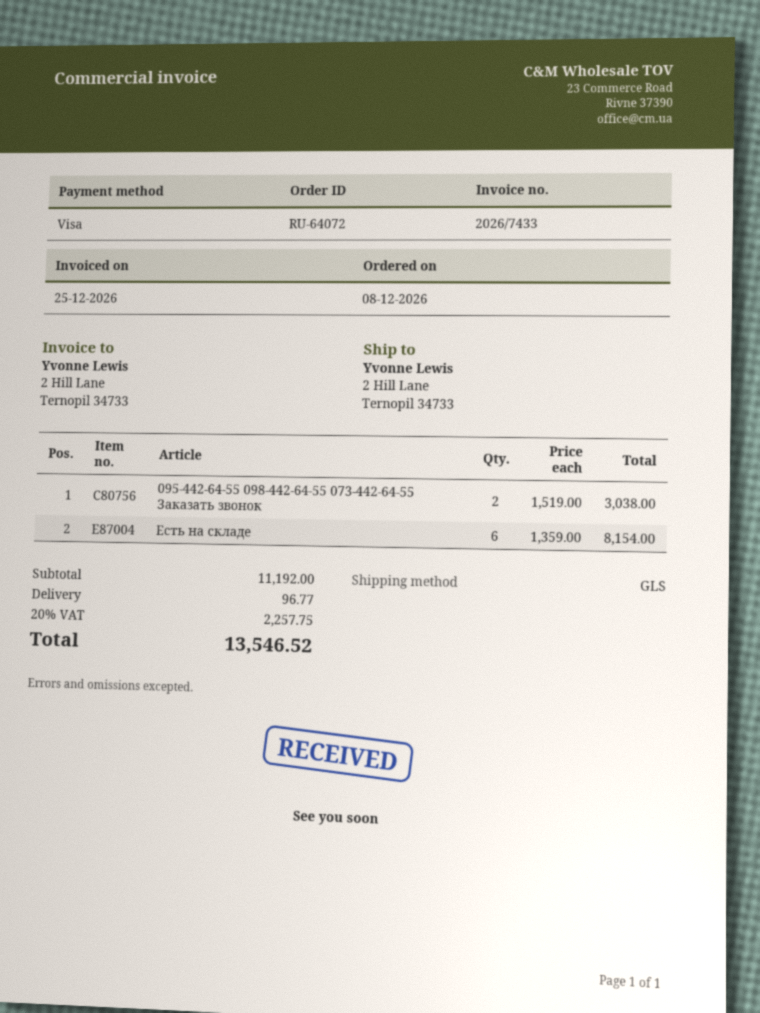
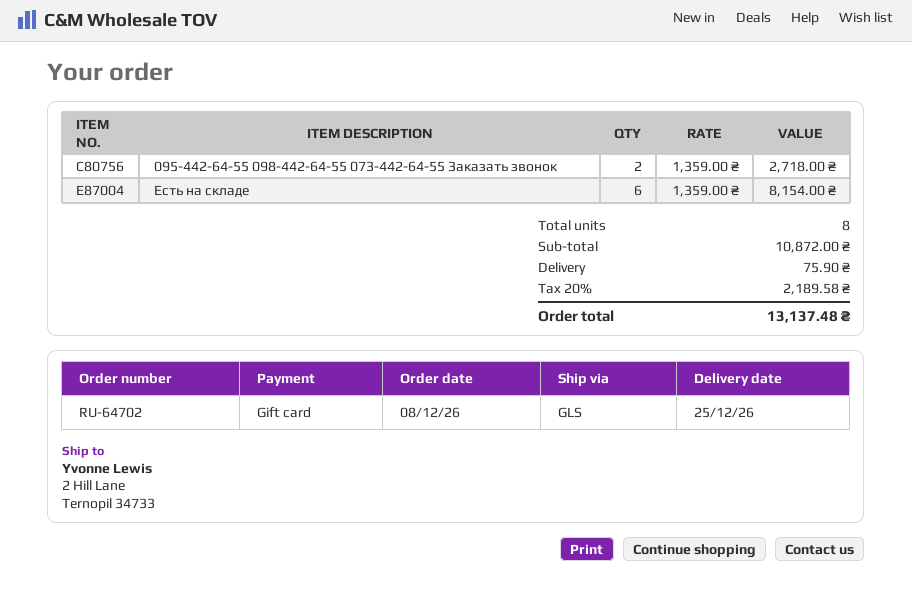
order number: RU-64072 -> RU-64702
payment method: Visa -> gift card
095-442-64-55 098-442-64-55 073-442-64-55 Заказать звонок: 2 x 1519.00 = 3038.00 -> 2 x 1359.00 = 2718.00
subtotal: 11192.00 -> 10872.00
shipping: 96.77 -> 75.90
tax: 20% = 2257.75 -> 20% = 2189.58
total: 13546.52 -> 13137.48

